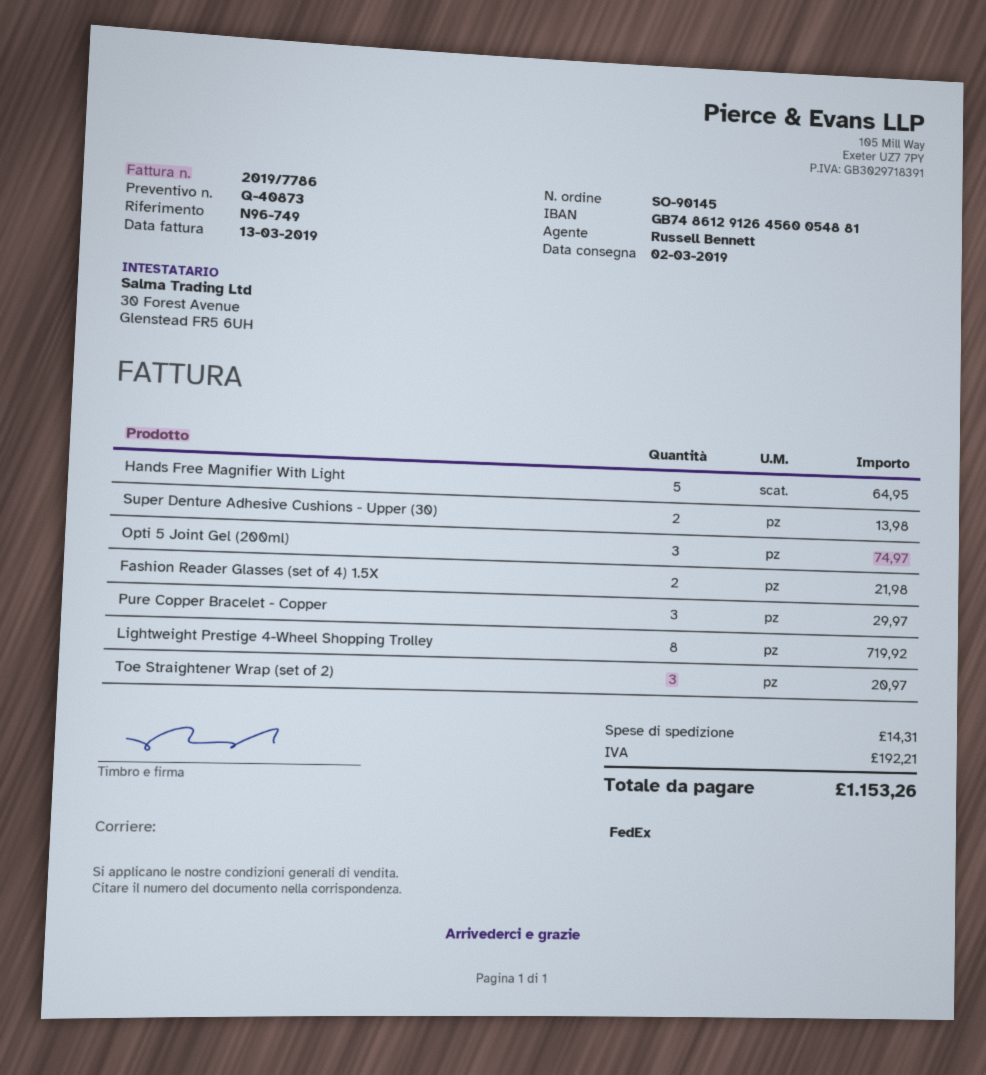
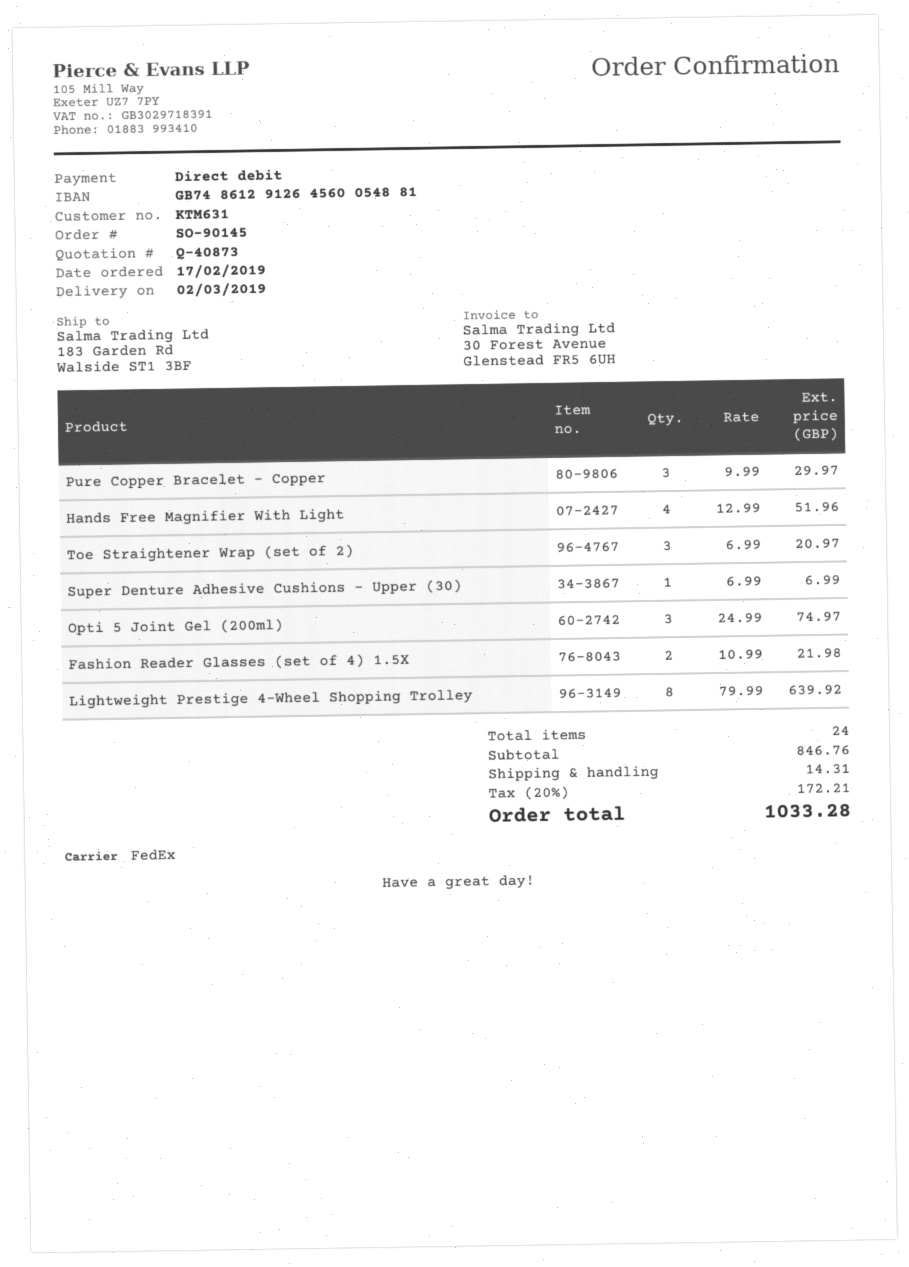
Hands Free Magnifier With Light: 5 for 64.95 -> 4 for 51.96
Super Denture Adhesive Cushions - Upper (30): 2 for 13.98 -> 1 for 6.99
Lightweight Prestige 4-Wheel Shopping Trolley: 8 for 719.92 -> 8 for 639.92
tax: 192.21 -> 172.21
total: 1153.26 -> 1033.28

